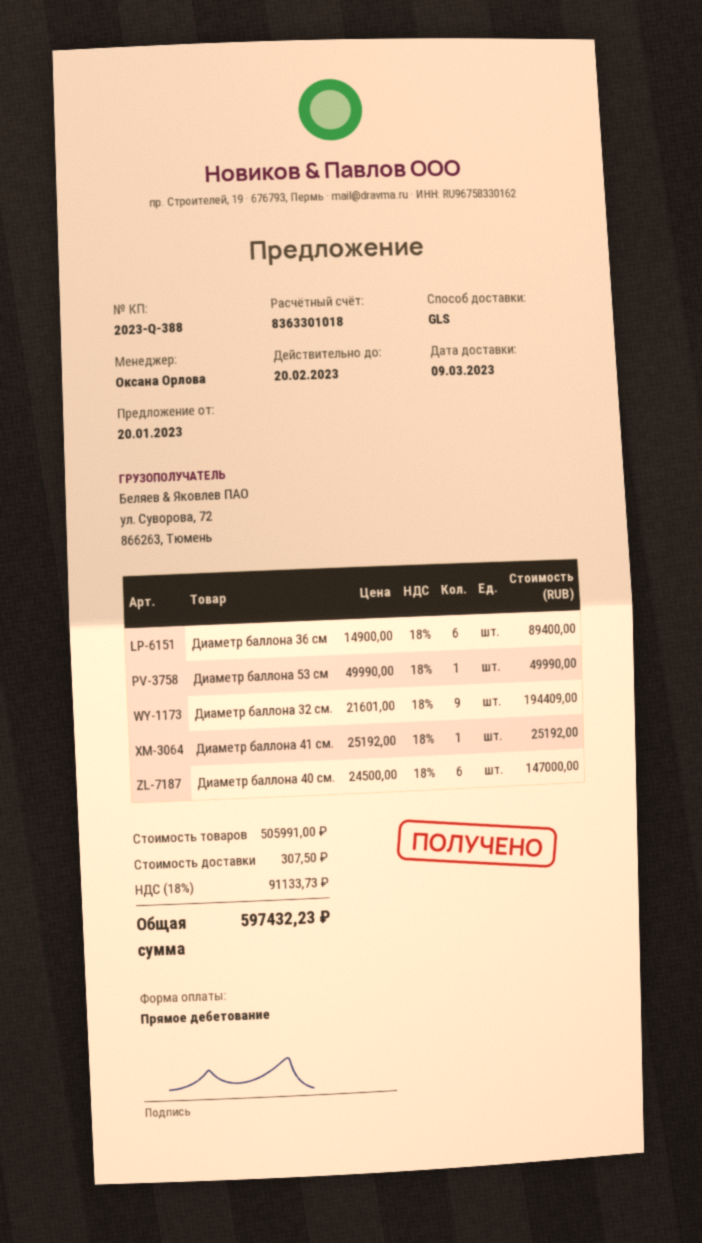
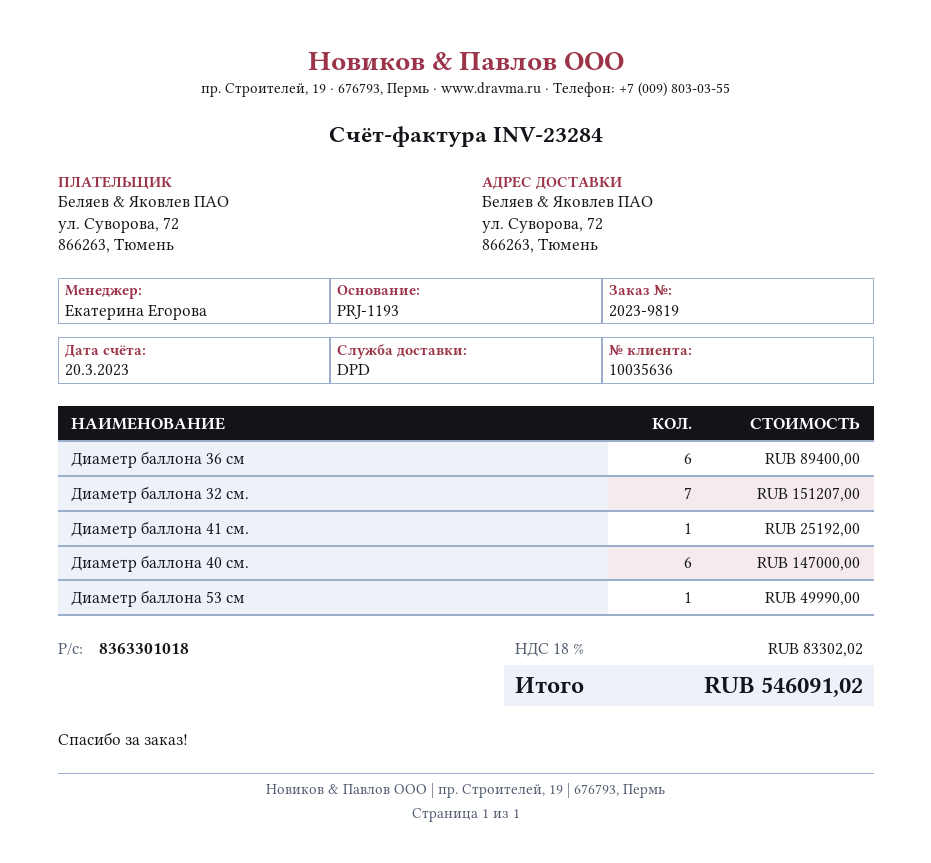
sales rep: Оксана Орлова -> Екатерина Егорова
shipping method: GLS -> DPD
Диаметр баллона 32 см.: 9 for 194409.00 -> 7 for 151207.00
shipping: 307.50 -> none
tax: 18% = 91133.73 -> 18% = 83302.02
total: 597432.23 -> 546091.02

